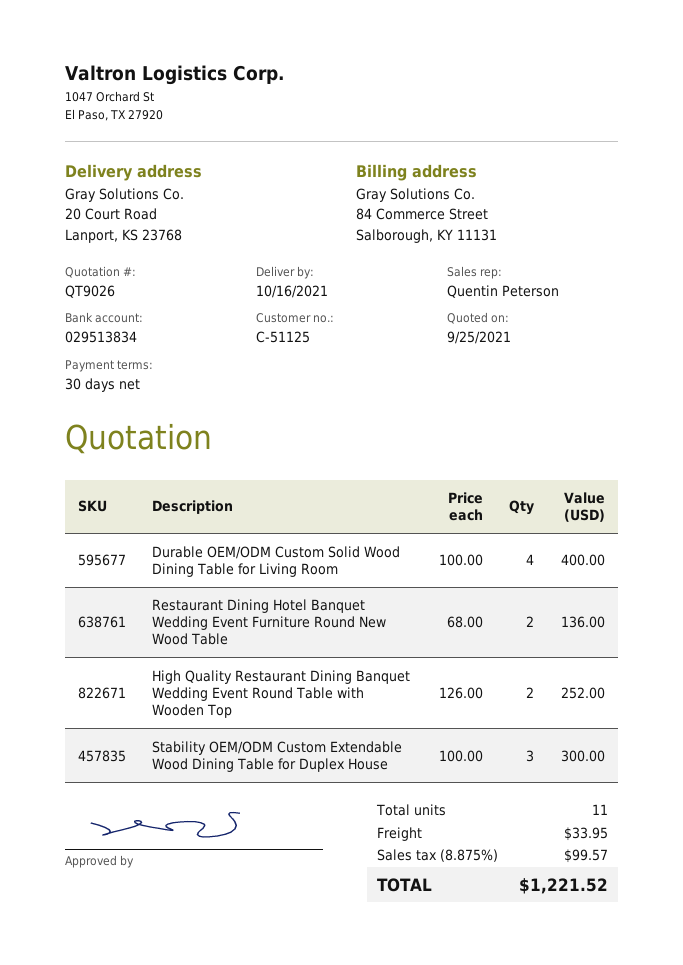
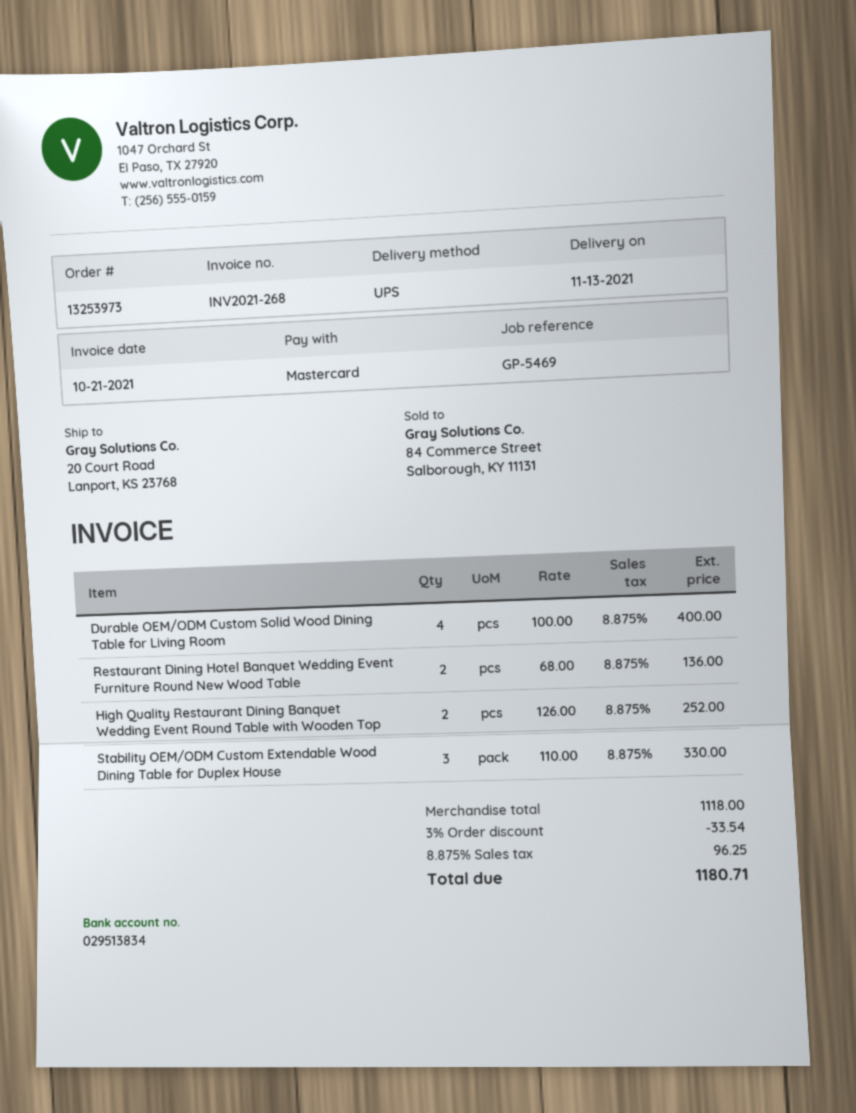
delivery date: 2021-10-16 -> 2021-11-13
Stability OEM/ODM Custom Extendable Wood Dining Table for Duplex House: 3 x 100.00 = 300.00 -> 3 x 110.00 = 330.00
discount: none -> 3% = 33.54
shipping: 33.95 -> none
tax: 8.875% = 99.57 -> 8.875% = 96.25
total: 1221.52 -> 1180.71

